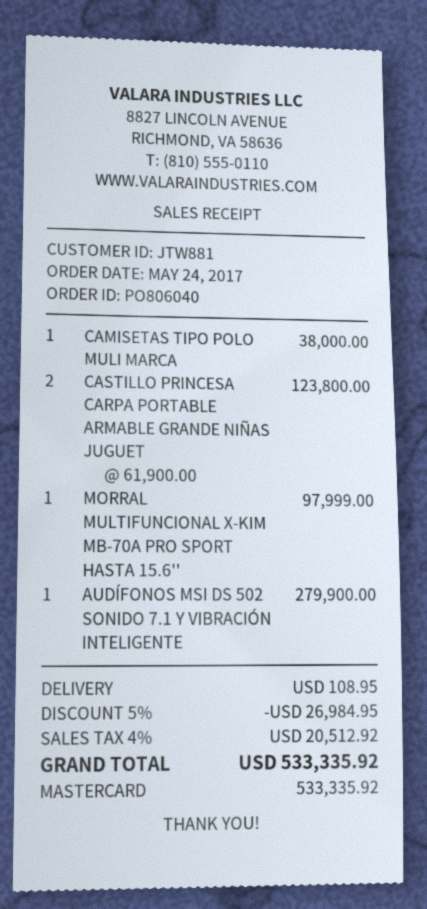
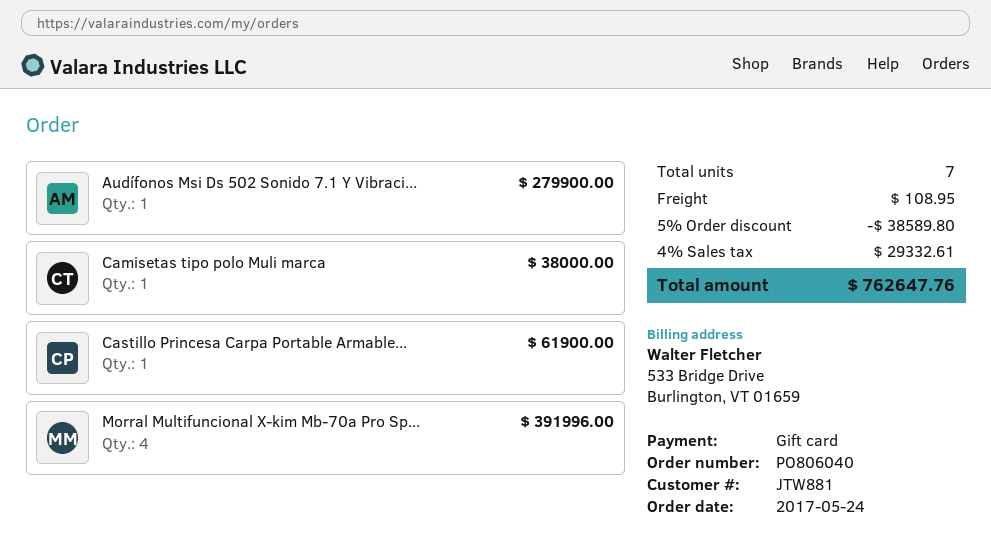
payment method: Mastercard -> gift card
CASTILLO PRINCESA CARPA PORTABLE ARMABLE GRANDE NIÑAS JUGUET: 2 for 123800.00 -> 1 for 61900.00
MORRAL MULTIFUNCIONAL X-KIM MB-70A PRO SPORT HASTA 15.6'': 1 for 97999.00 -> 4 for 391996.00
discount: 5% = 26984.95 -> 5% = 38589.80
tax: 4% = 20512.92 -> 4% = 29332.61
total: 533335.92 -> 762647.76

